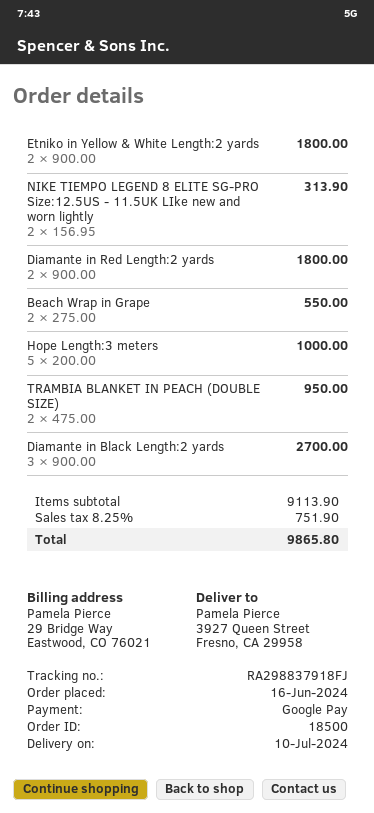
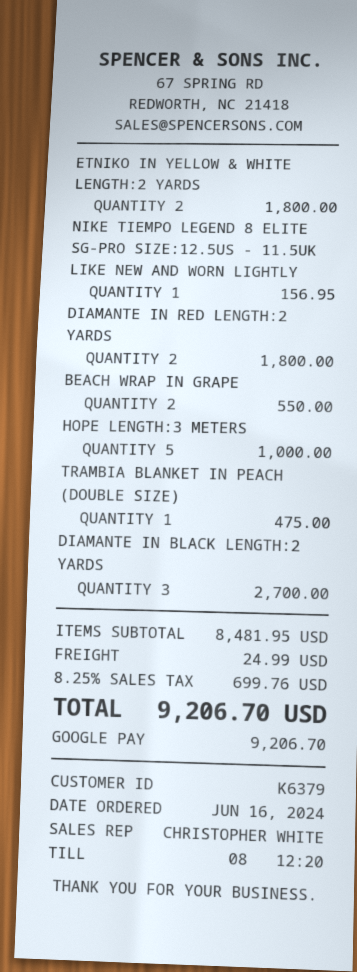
NIKE TIEMPO LEGEND 8 ELITE SG-PRO Size:12.5US - 11.5UK LIke new and worn lightly: 2 for 313.90 -> 1 for 156.95
TRAMBIA BLANKET IN PEACH (DOUBLE SIZE): 2 for 950.00 -> 1 for 475.00
subtotal: 9113.90 -> 8481.95
shipping: none -> 24.99
tax: 8.25% = 751.90 -> 8.25% = 699.76
total: 9865.80 -> 9206.70

